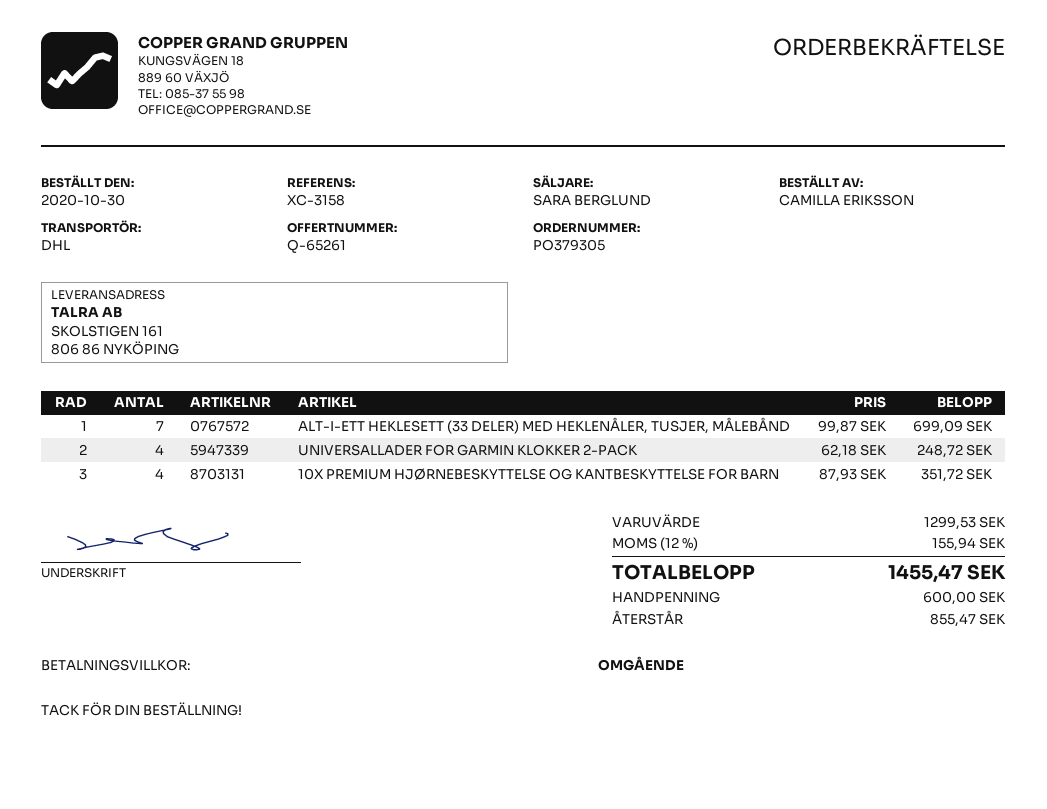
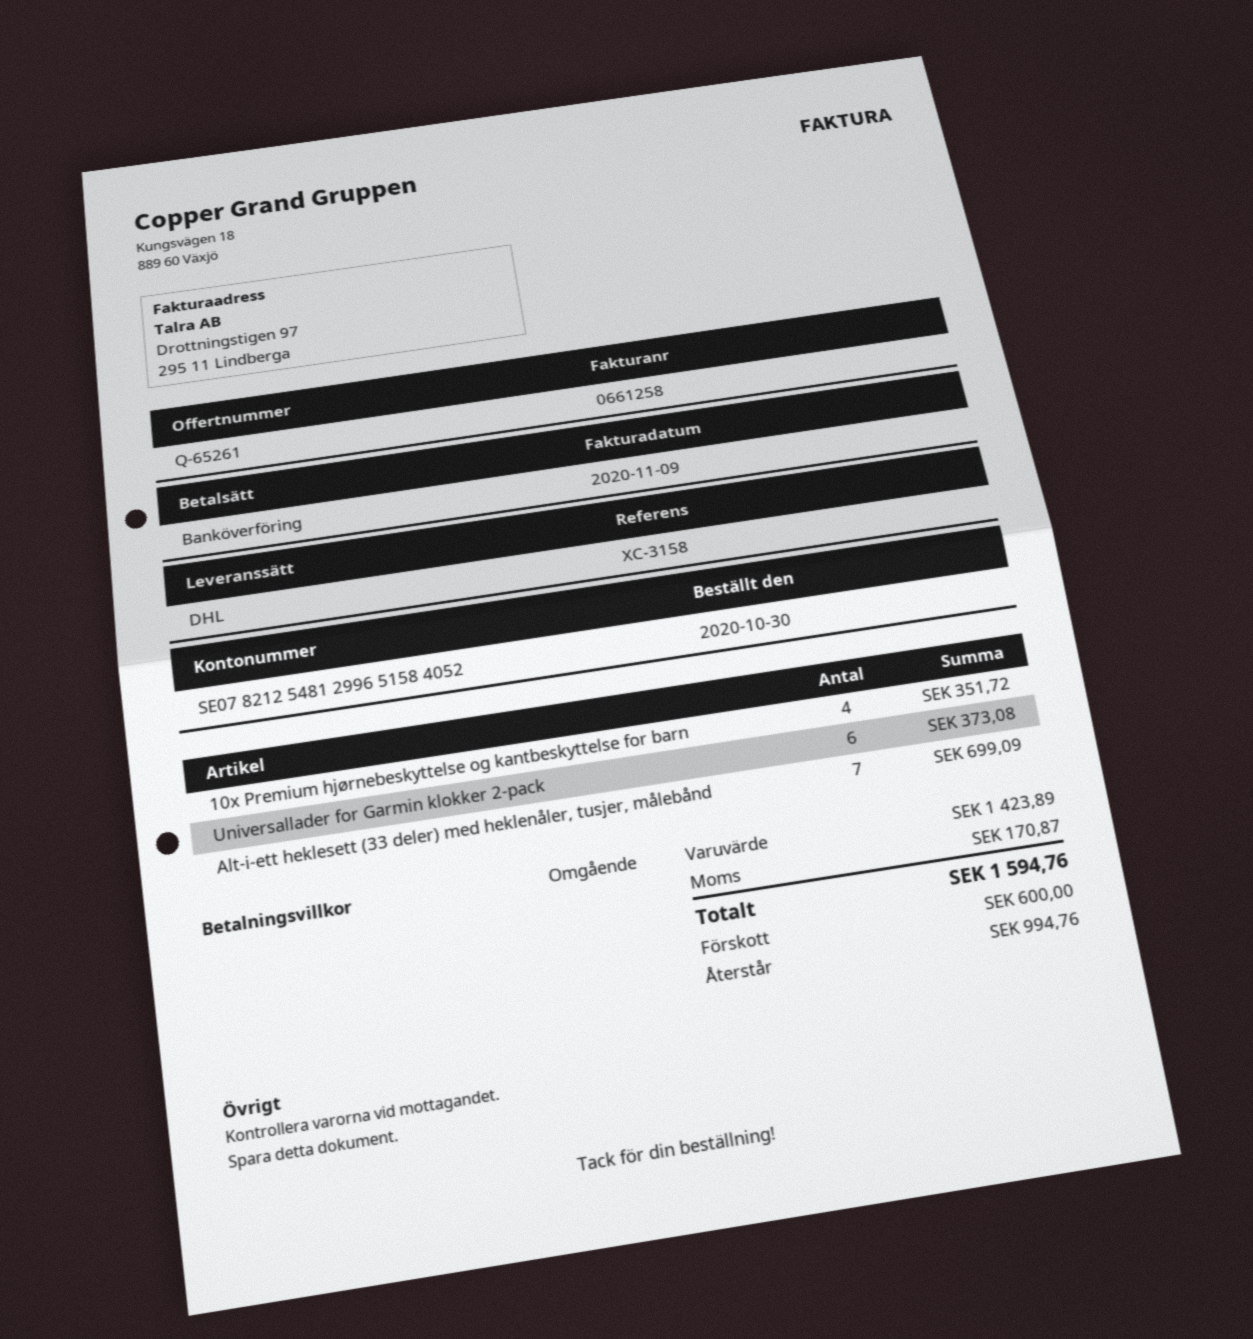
UNIVERSALLADER FOR GARMIN KLOKKER 2-PACK: 4 for 248.72 -> 6 for 373.08
subtotal: 1299.53 -> 1423.89
tax: 155.94 -> 170.87
total: 1455.47 -> 1594.76
balance: 855.47 -> 994.76

